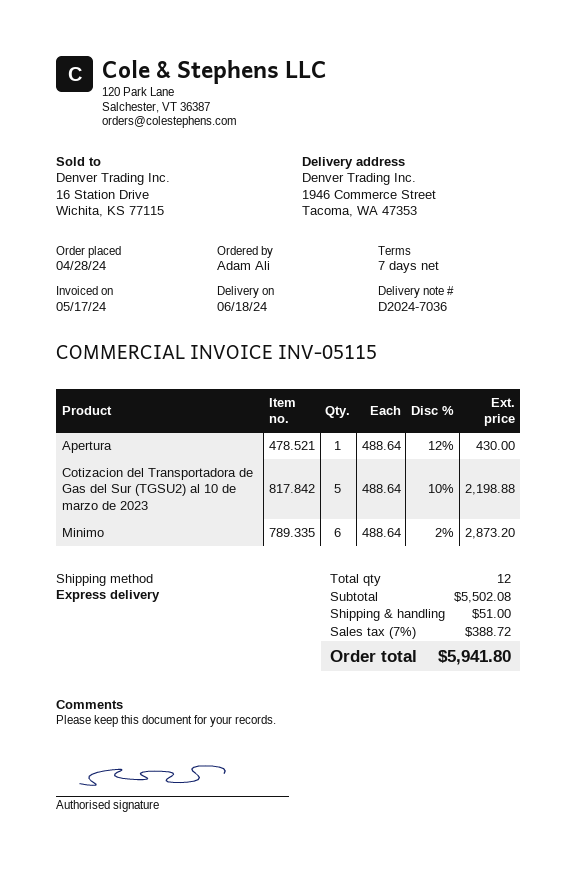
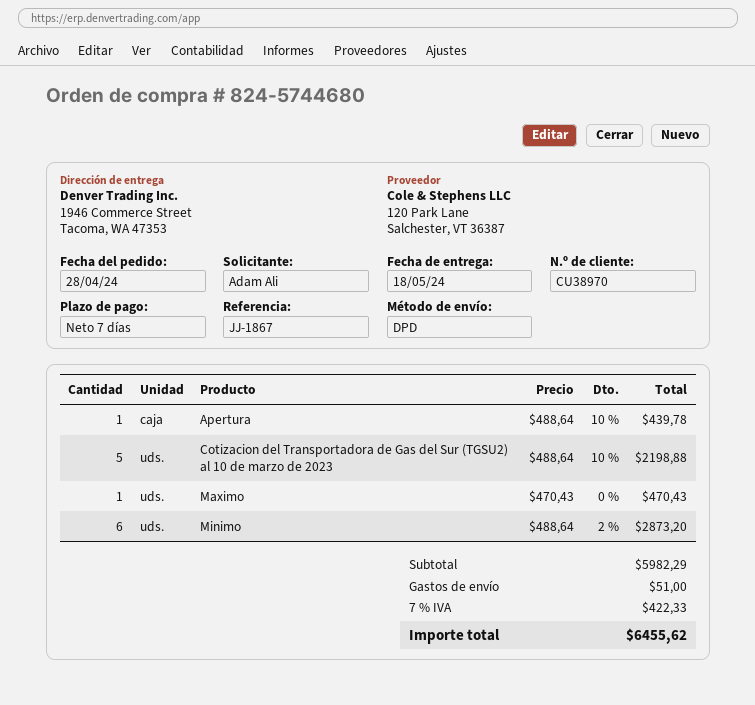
delivery date: 2024-06-18 -> 2024-05-18
shipping method: express -> DPD
Apertura: 1 x 488.64 - 12% = 430.00 -> 1 x 488.64 - 10% = 439.78
Maximo: none -> 1 x 470.43 = 470.43
subtotal: 5502.08 -> 5982.29
tax: 7% = 388.72 -> 7% = 422.33
total: 5941.80 -> 6455.62

